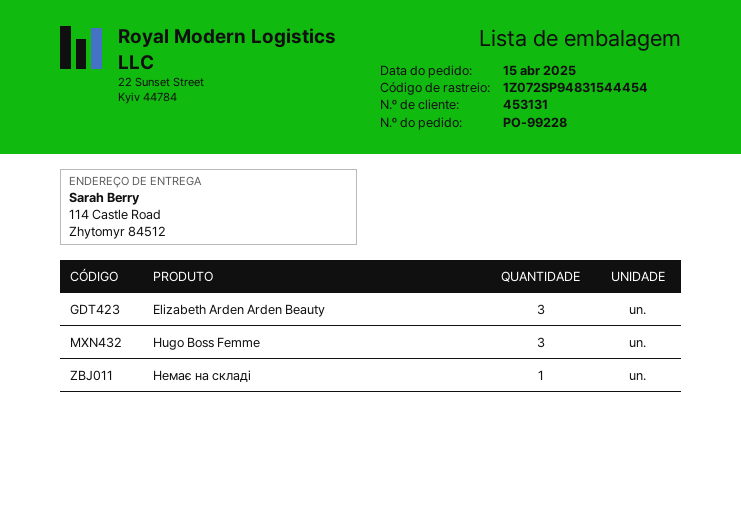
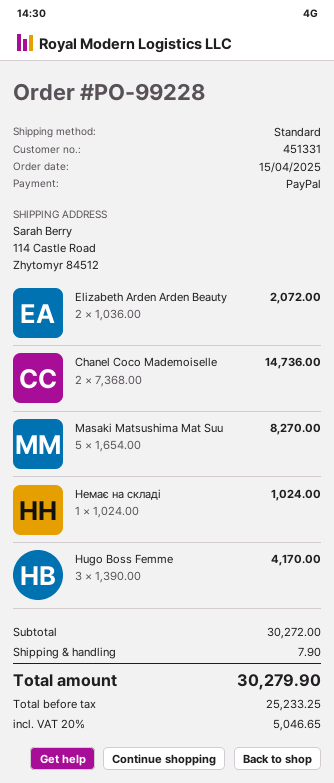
customer number: 453131 -> 451331
Elizabeth Arden Arden Beauty: 3 -> 2
Chanel Coco Mademoiselle: none -> 2
Masaki Matsushima Mat Suu: none -> 5

